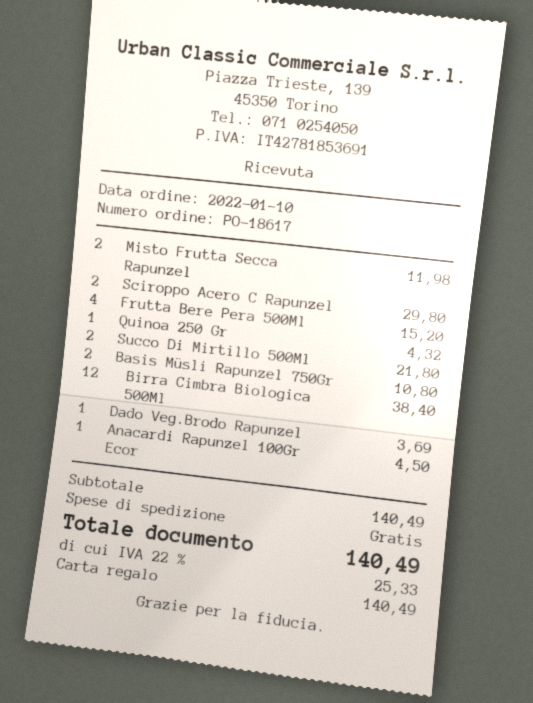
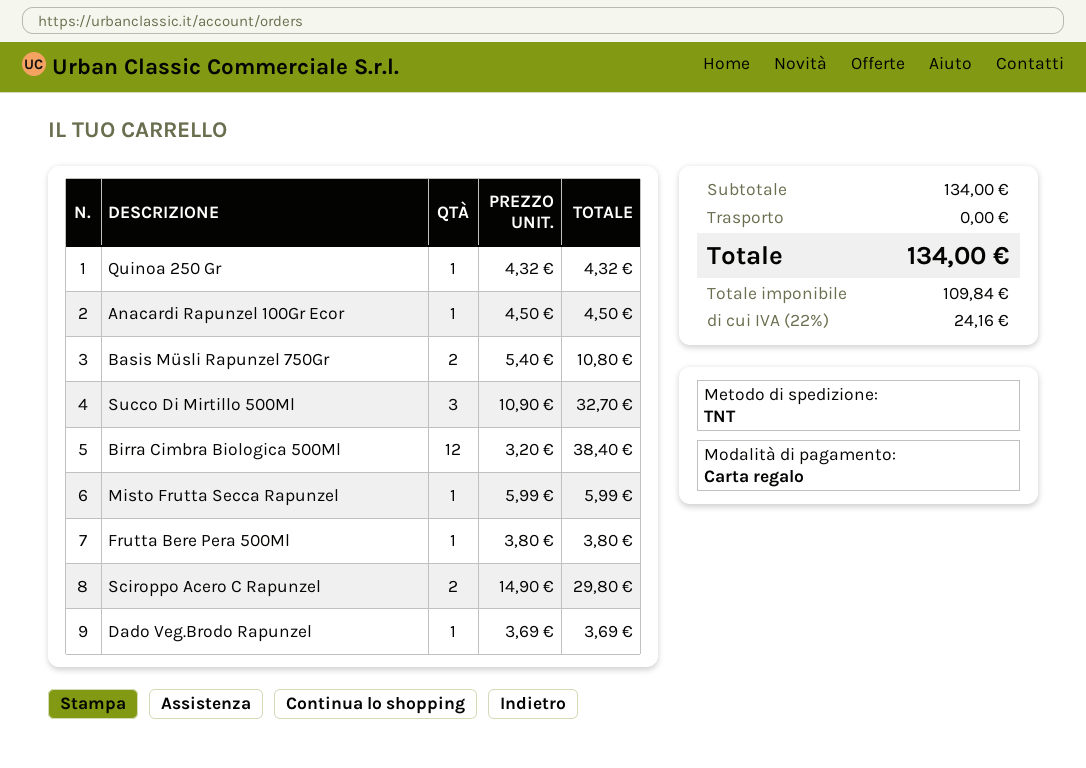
Misto Frutta Secca Rapunzel: 2 for 11.98 -> 1 for 5.99
Frutta Bere Pera 500Ml: 4 for 15.20 -> 1 for 3.80
Succo Di Mirtillo 500Ml: 2 for 21.80 -> 3 for 32.70
subtotal: 140.49 -> 134.00
tax: 22% = 25.33 -> 22% = 24.16
total: 140.49 -> 134.00

